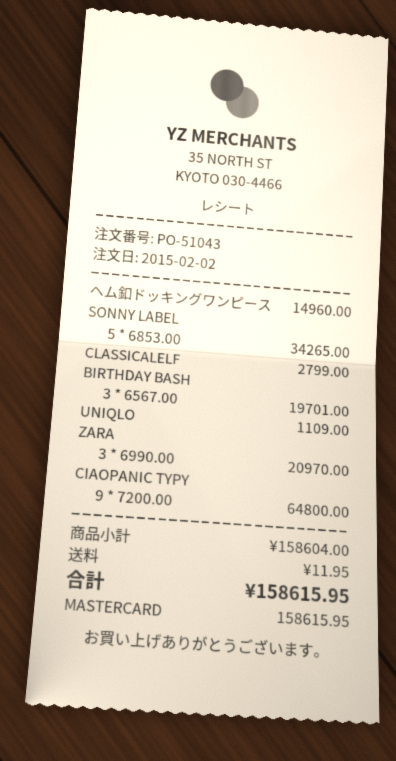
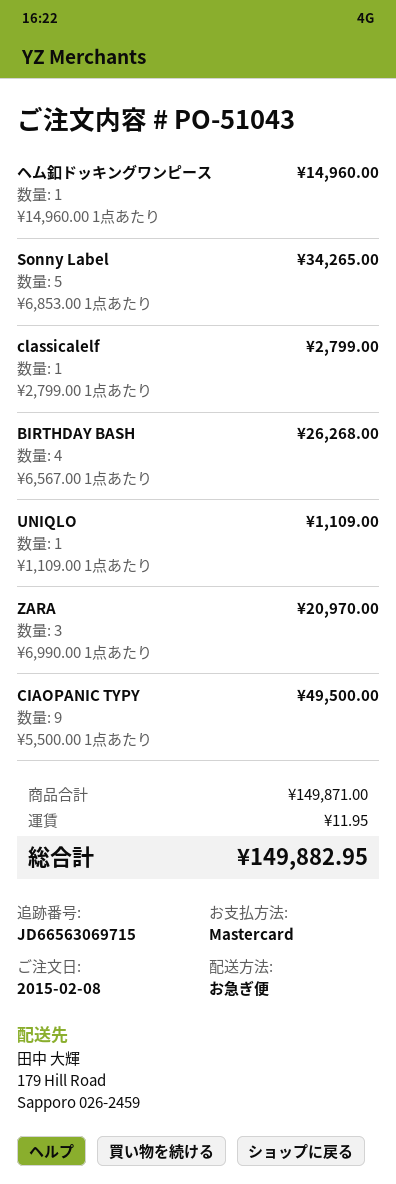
order date: 2015-02-02 -> 2015-02-08
BIRTHDAY BASH: 3 x 6567.00 = 19701.00 -> 4 x 6567.00 = 26268.00
CIAOPANIC TYPY: 9 x 7200.00 = 64800.00 -> 9 x 5500.00 = 49500.00
subtotal: 158604.00 -> 149871.00
total: 158615.95 -> 149882.95

